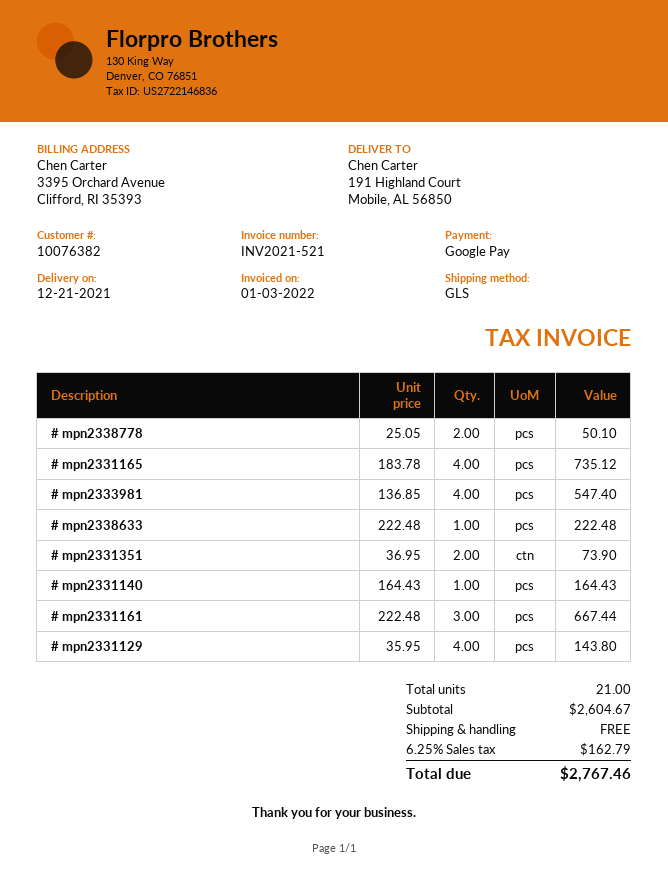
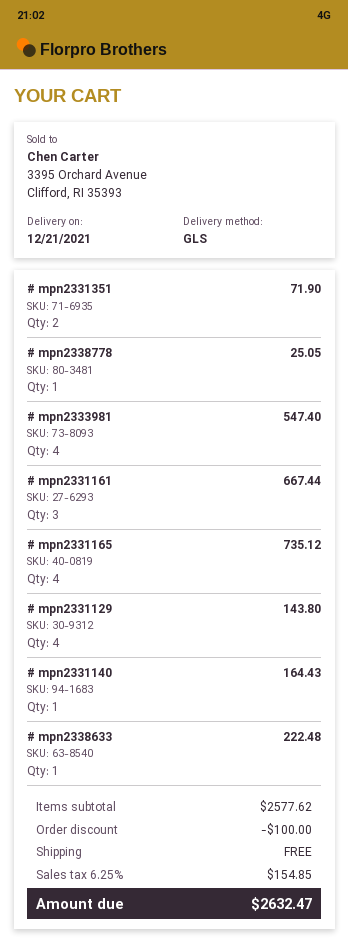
# mpn2338778: 2 for 50.10 -> 1 for 25.05
# mpn2331351: 2 for 73.90 -> 2 for 71.90
subtotal: 2604.67 -> 2577.62
discount: none -> 100.00
tax: 6.25% = 162.79 -> 6.25% = 154.85
total: 2767.46 -> 2632.47

